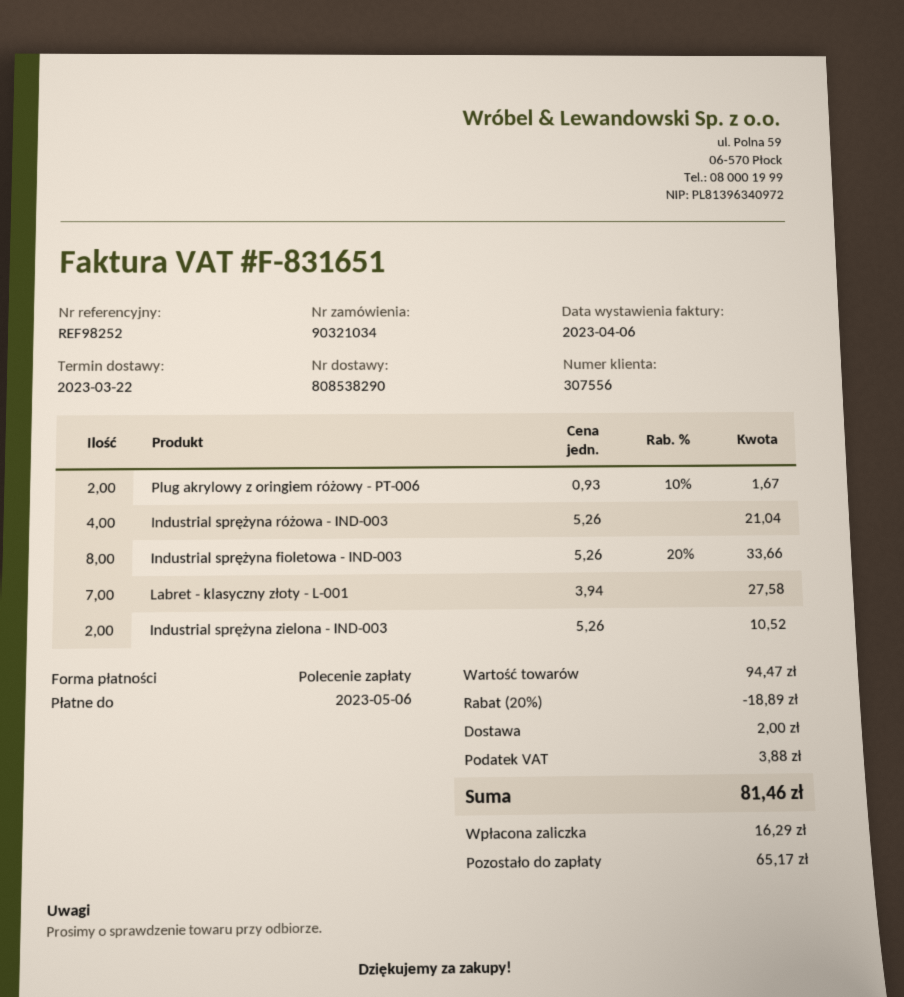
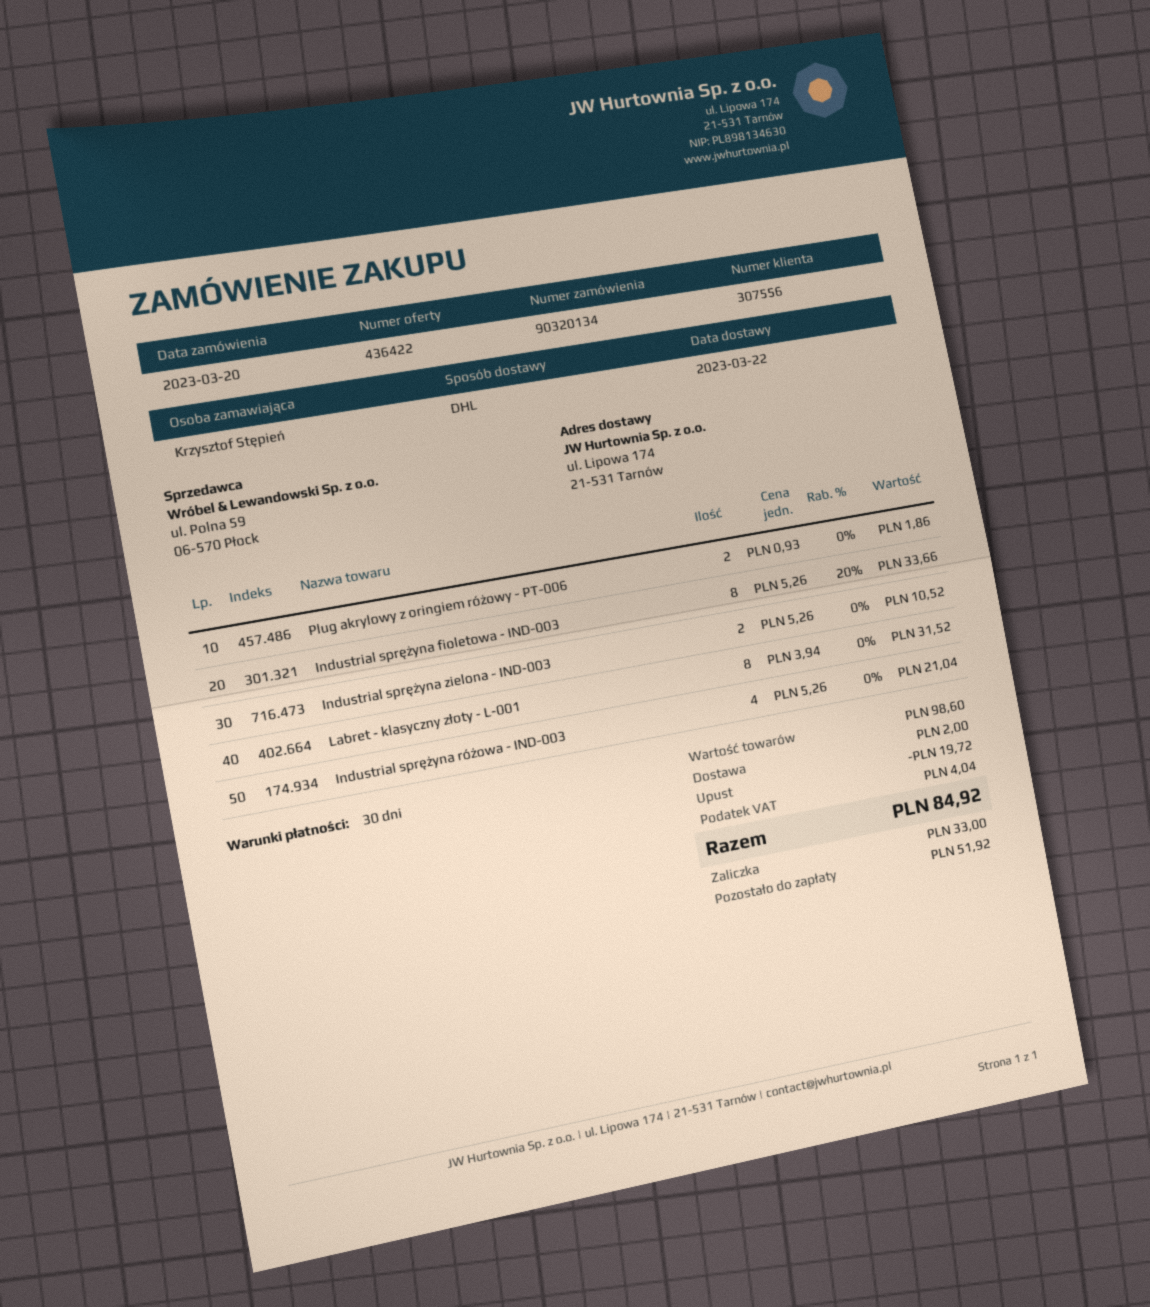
order number: 90321034 -> 90320134
Plug akrylowy z oringiem różowy - PT-006: 2 x 0.93 - 10% = 1.67 -> 2 x 0.93 = 1.86
Labret - klasyczny złoty - L-001: 7 x 3.94 = 27.58 -> 8 x 3.94 = 31.52
subtotal: 94.47 -> 98.60
discount: 18.89 -> 19.72
tax: 3.88 -> 4.04
total: 81.46 -> 84.92
deposit: 16.29 -> 33.00
balance: 65.17 -> 51.92

